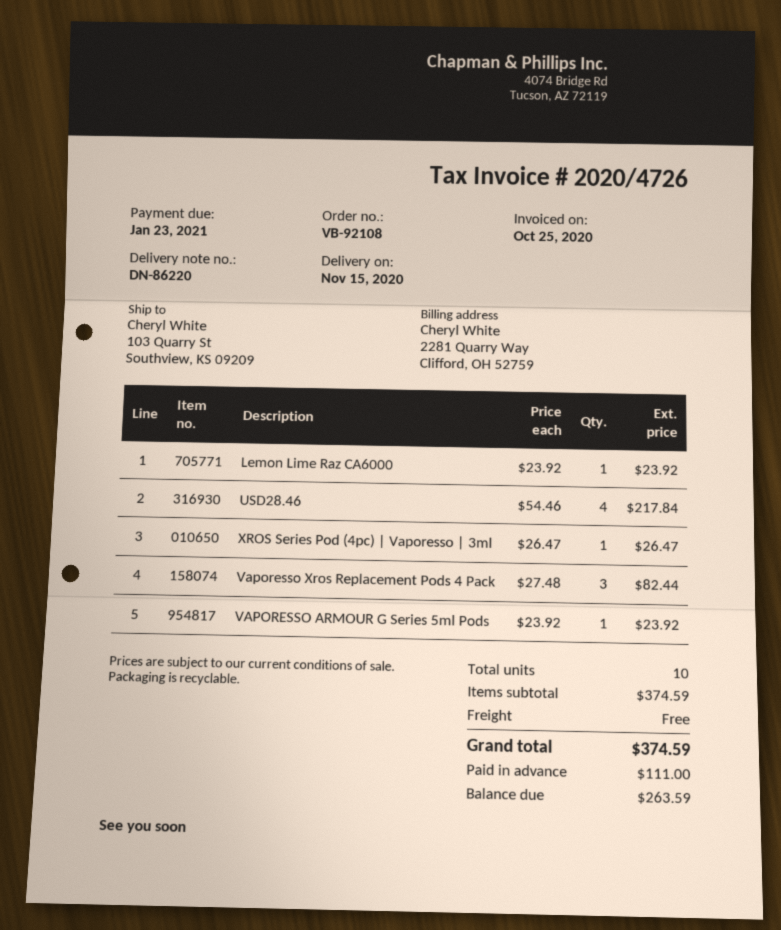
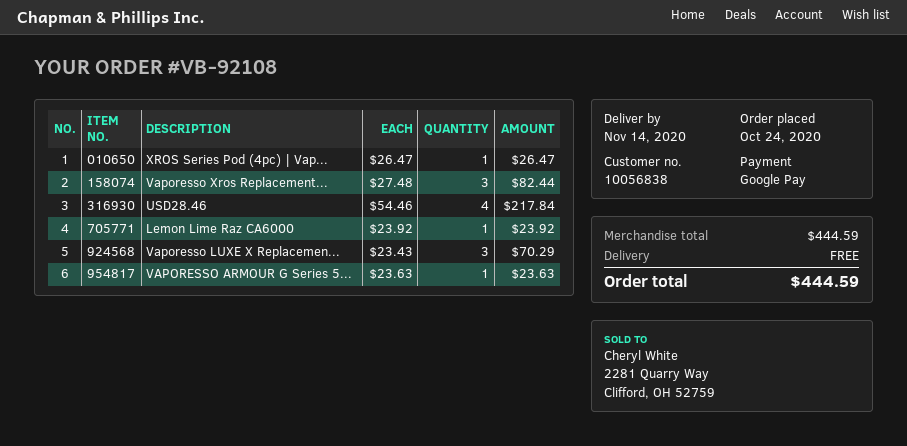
delivery date: 2020-11-15 -> 2020-11-14
VAPORESSO ARMOUR G Series 5ml Pods: 1 x 23.92 = 23.92 -> 1 x 23.63 = 23.63
Vaporesso LUXE X Replacemen...: none -> 3 x 23.43 = 70.29
subtotal: 374.59 -> 444.59
total: 374.59 -> 444.59

